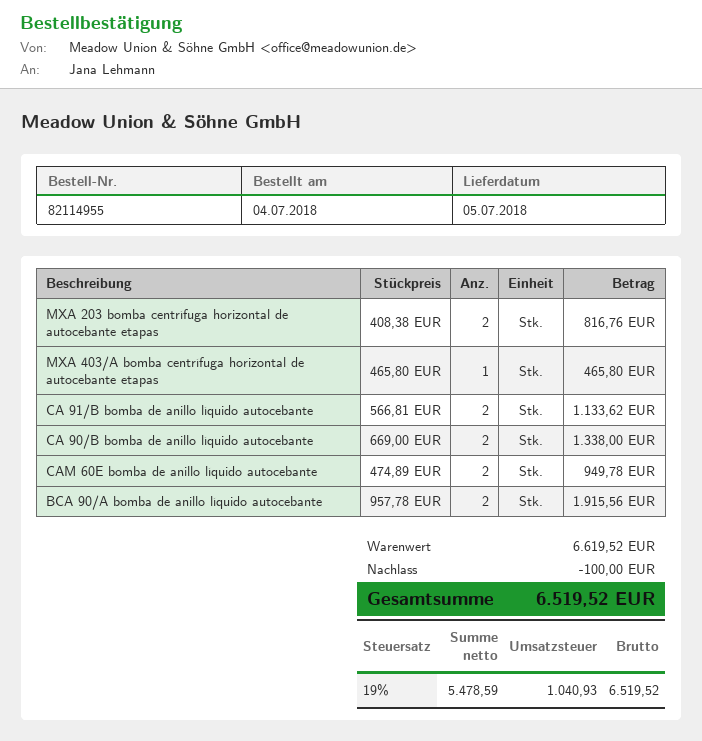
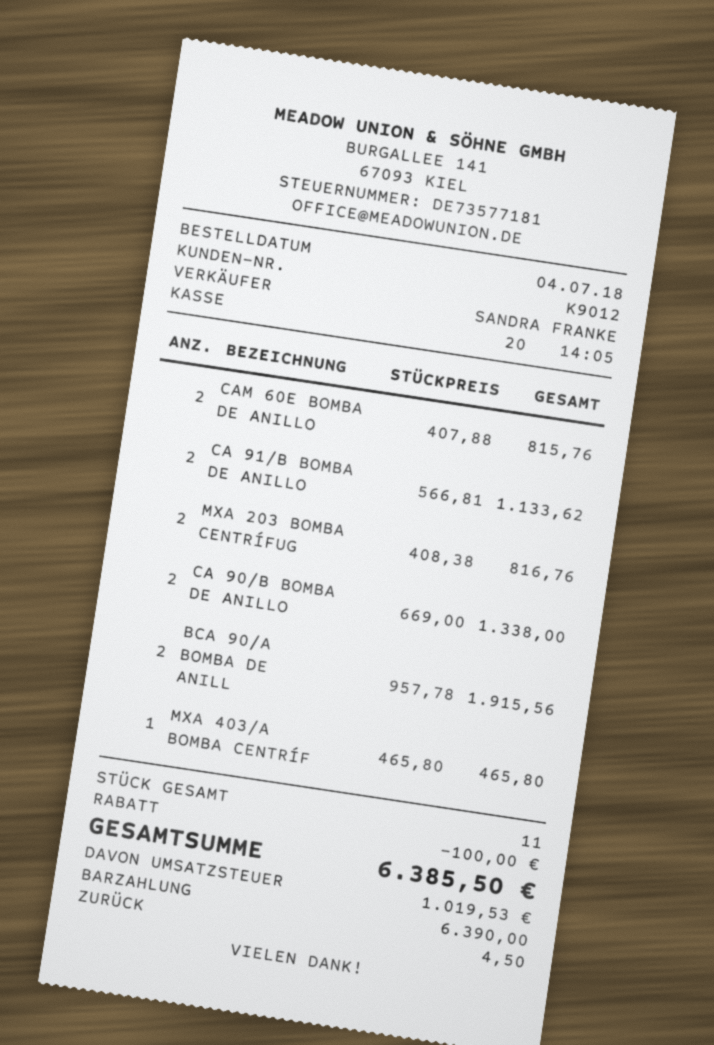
CAM 60E bomba de anillo líquido autocebante: 2 x 474.89 = 949.78 -> 2 x 407.88 = 815.76
tax: 1040.93 -> 1019.53
total: 6519.52 -> 6385.50

